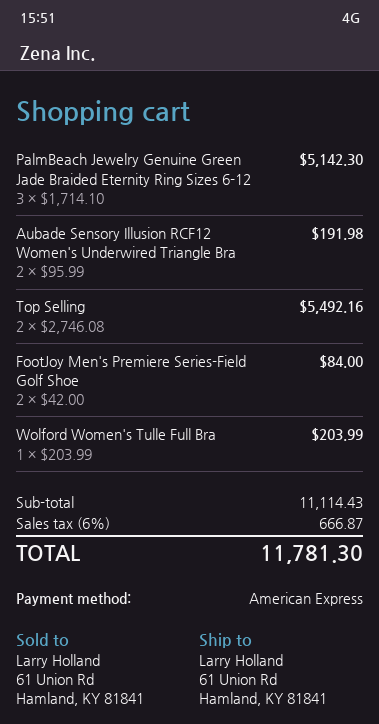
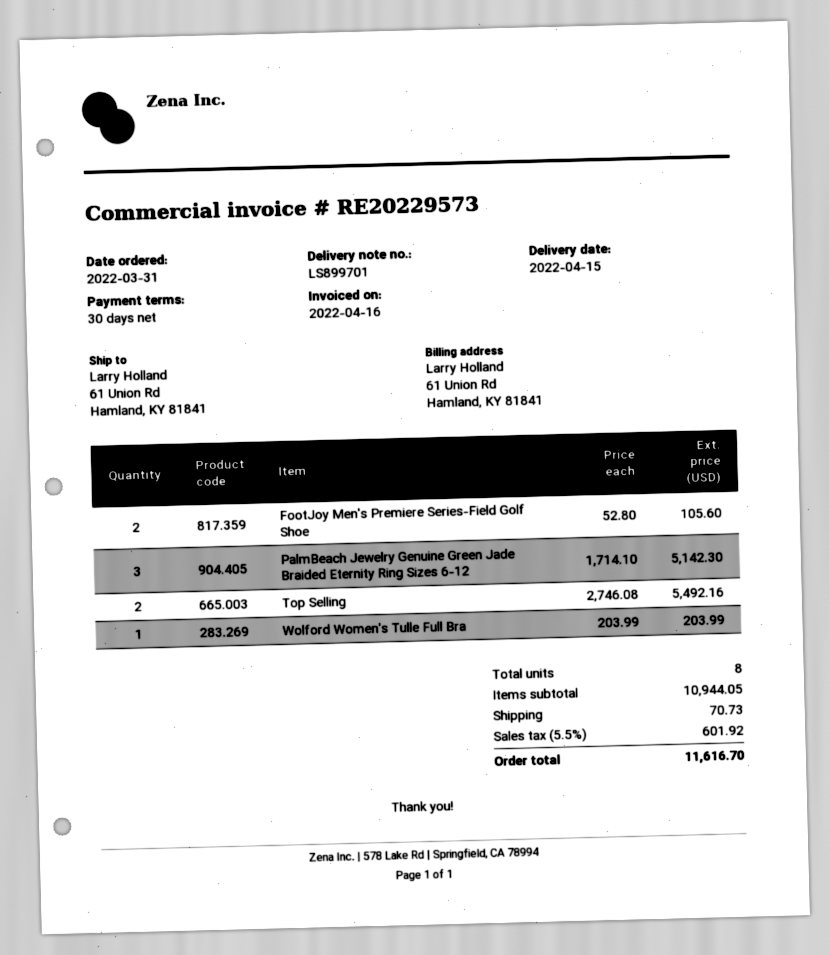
Aubade Sensory Illusion RCF12 Women's Underwired Triangle Bra: 2 x 95.99 = 191.98 -> none
FootJoy Men's Premiere Series-Field Golf Shoe: 2 x 42.00 = 84.00 -> 2 x 52.80 = 105.60
subtotal: 11114.43 -> 10944.05
shipping: none -> 70.73
tax: 6% = 666.87 -> 5.5% = 601.92
total: 11781.30 -> 11616.70

